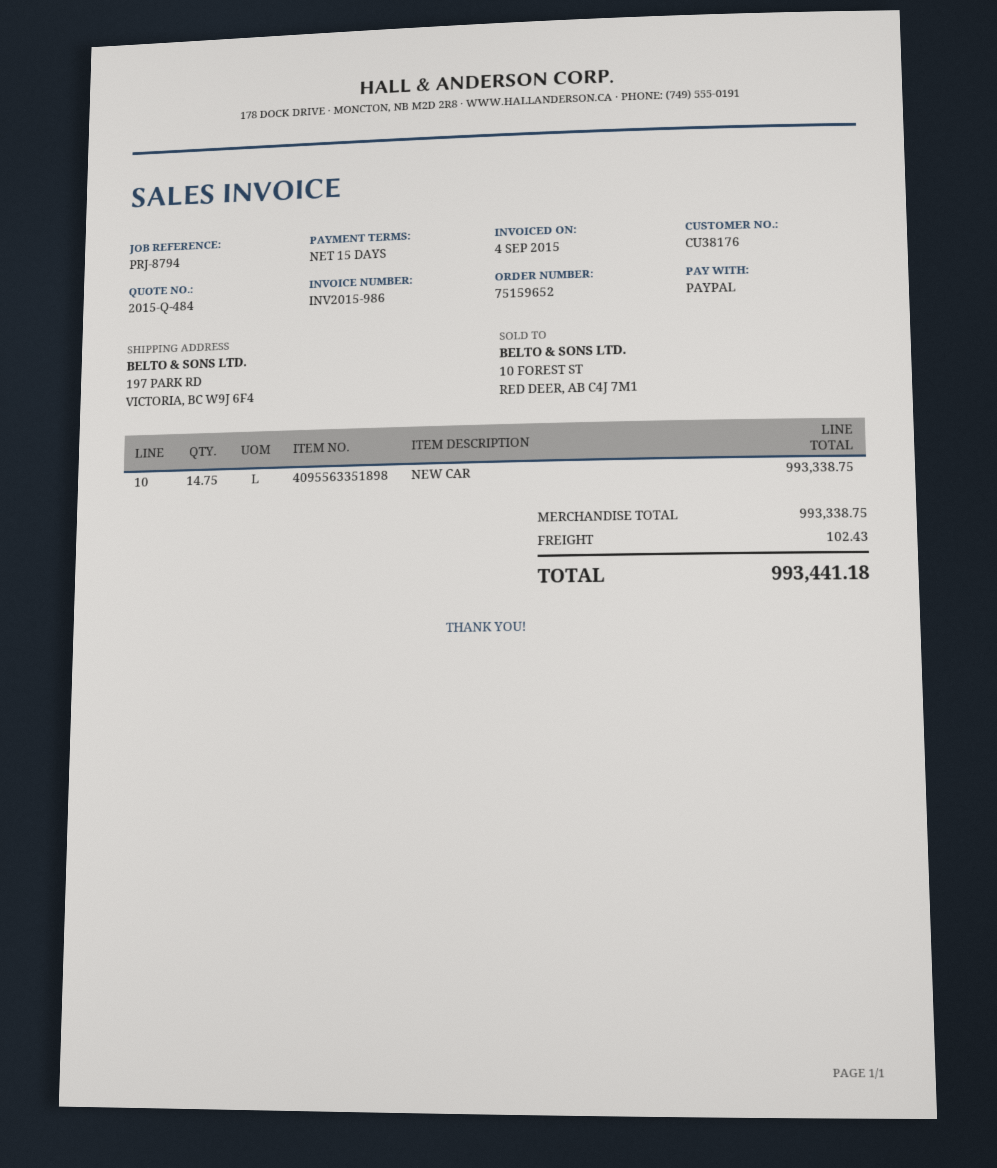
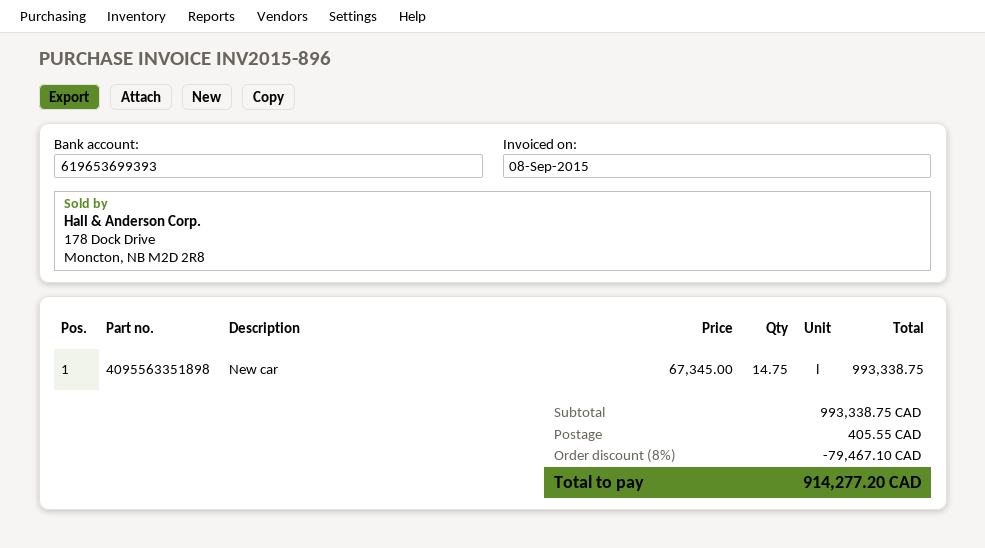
invoice number: INV2015-986 -> INV2015-896
invoice date: 2015-09-04 -> 2015-09-08
discount: none -> 8% = 79467.10
shipping: 102.43 -> 405.55
total: 993441.18 -> 914277.20

